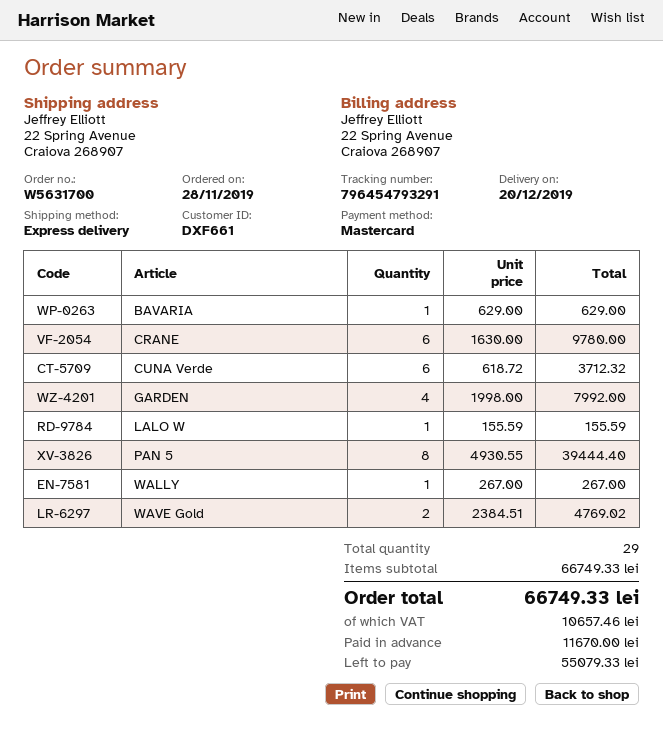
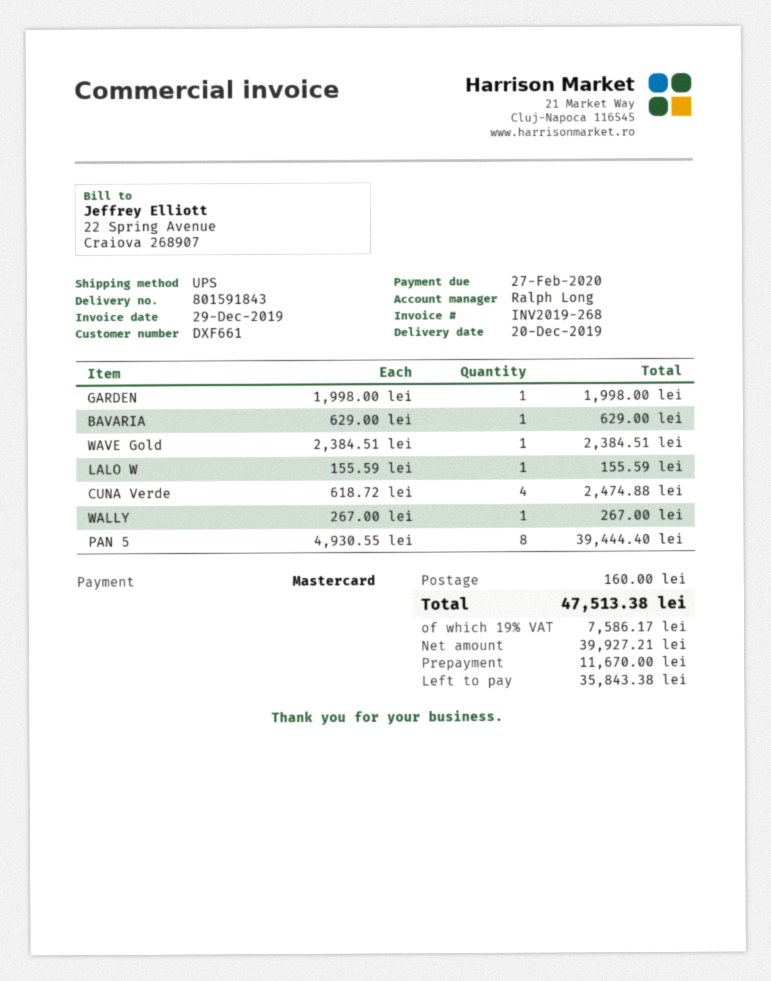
shipping method: express -> UPS
CRANE: 6 x 1630.00 = 9780.00 -> none
CUNA Verde: 6 x 618.72 = 3712.32 -> 4 x 618.72 = 2474.88
GARDEN: 4 x 1998.00 = 7992.00 -> 1 x 1998.00 = 1998.00
WAVE Gold: 2 x 2384.51 = 4769.02 -> 1 x 2384.51 = 2384.51
shipping: none -> 160.00
tax: 10657.46 -> 7586.17
total: 66749.33 -> 47513.38
balance: 55079.33 -> 35843.38

